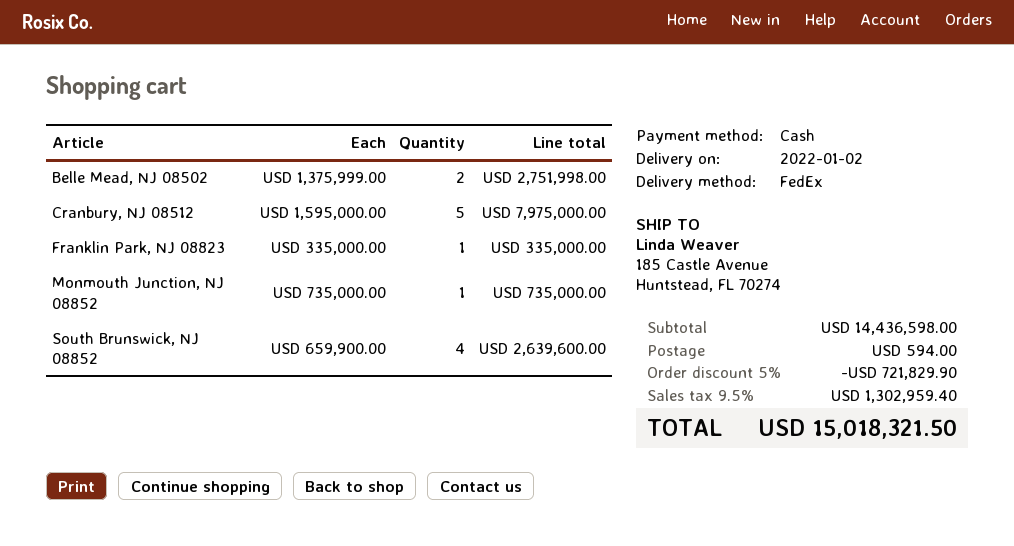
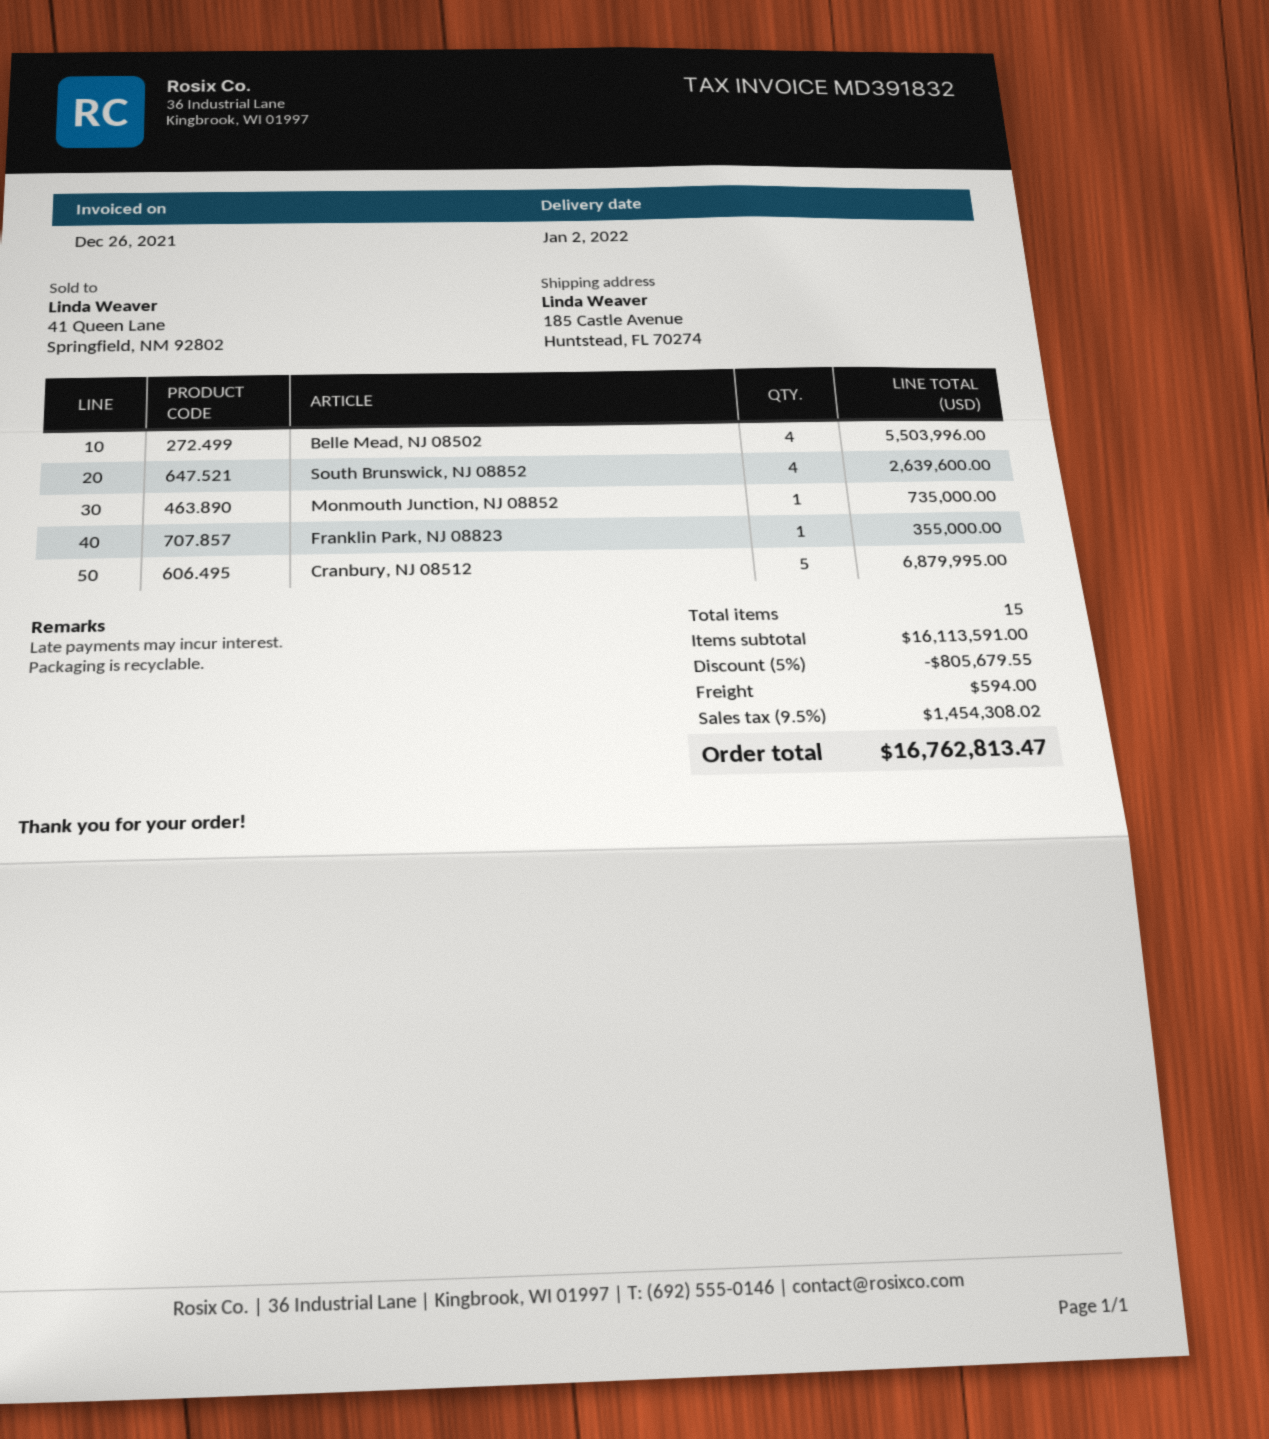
Belle Mead, NJ 08502: 2 for 2751998.00 -> 4 for 5503996.00
Cranbury, NJ 08512: 5 for 7975000.00 -> 5 for 6879995.00
Franklin Park, NJ 08823: 1 for 335000.00 -> 1 for 355000.00
subtotal: 14436598.00 -> 16113591.00
discount: 5% = 721829.90 -> 5% = 805679.55
tax: 9.5% = 1302959.40 -> 9.5% = 1454308.02
total: 15018321.50 -> 16762813.47

